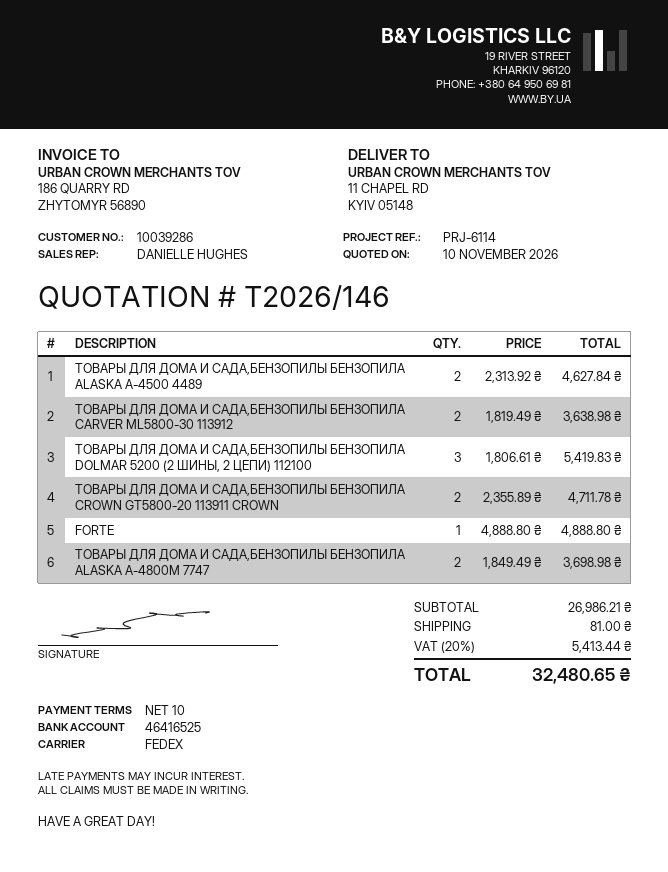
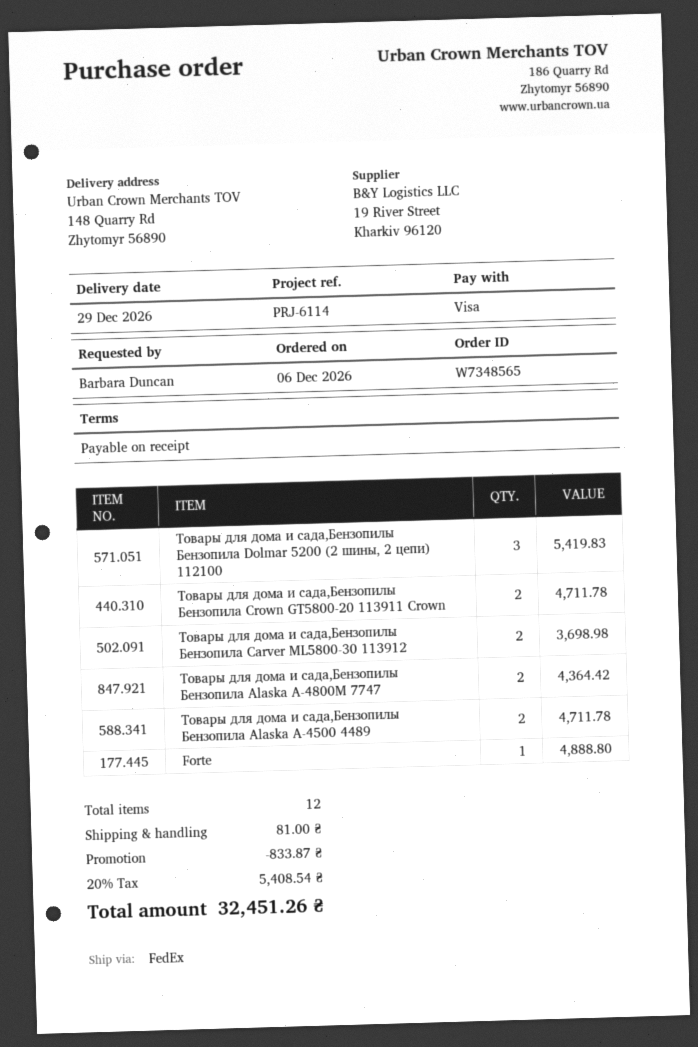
payment terms: 10 days -> on receipt
ship to: 11 CHAPEL RD, KYIV 05148 -> 148 Quarry Rd, Zhytomyr 56890
ТОВАРЫ ДЛЯ ДОМА И САДА,БЕНЗОПИЛЫ БЕНЗОПИЛА ALASKA A-4500 4489: 2 for 4627.84 -> 2 for 4711.78
ТОВАРЫ ДЛЯ ДОМА И САДА,БЕНЗОПИЛЫ БЕНЗОПИЛА CARVER ML5800-30 113912: 2 for 3638.98 -> 2 for 3698.98
ТОВАРЫ ДЛЯ ДОМА И САДА,БЕНЗОПИЛЫ БЕНЗОПИЛА ALASKA A-4800M 7747: 2 for 3698.98 -> 2 for 4364.42
discount: none -> 833.87
tax: 20% = 5413.44 -> 20% = 5408.54
total: 32480.65 -> 32451.26

